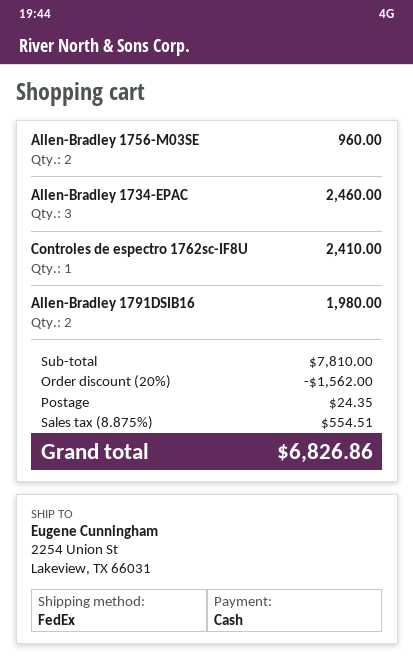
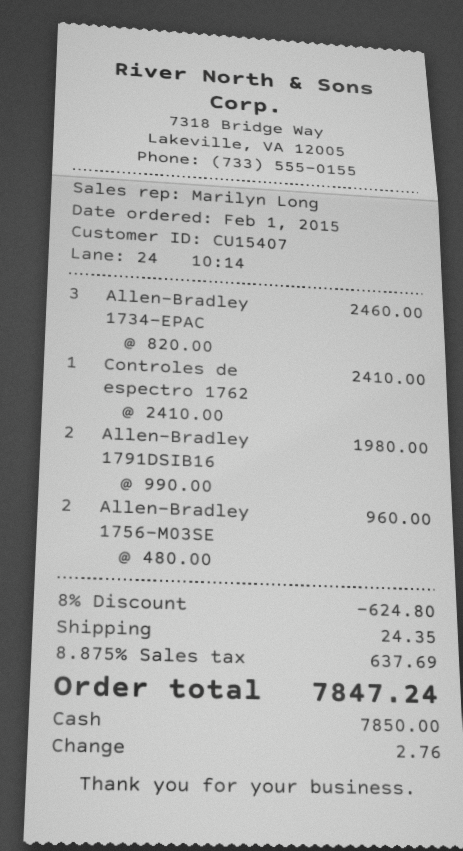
discount: 20% = 1562.00 -> 8% = 624.80
tax: 8.875% = 554.51 -> 8.875% = 637.69
total: 6826.86 -> 7847.24

